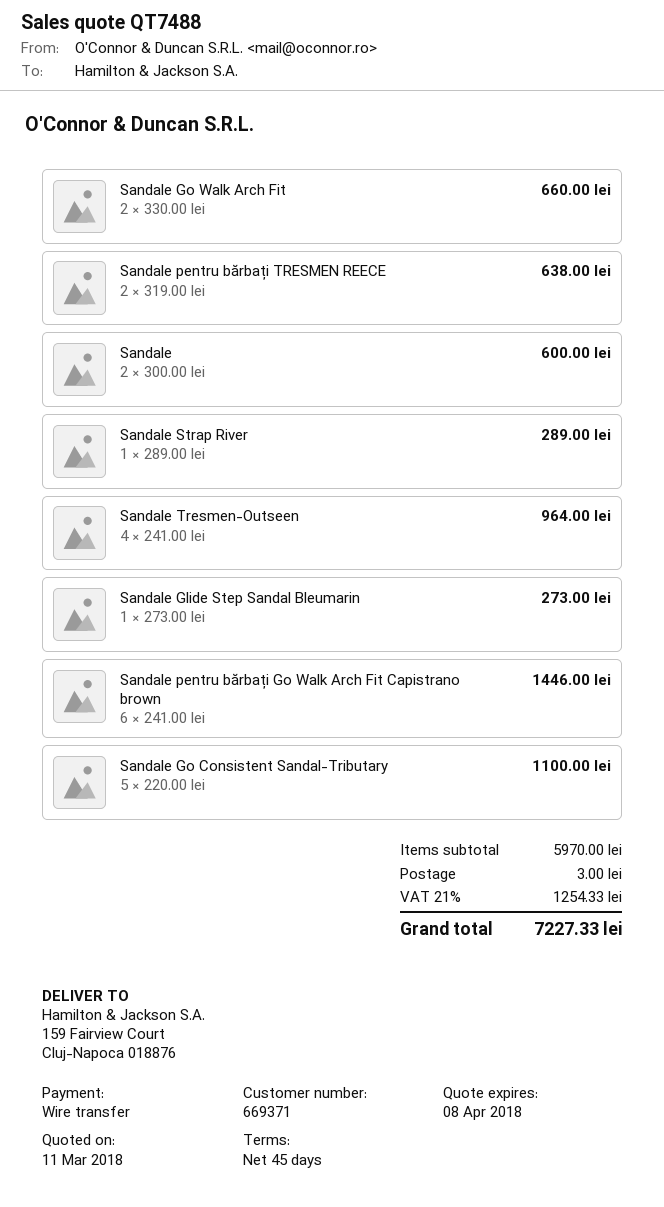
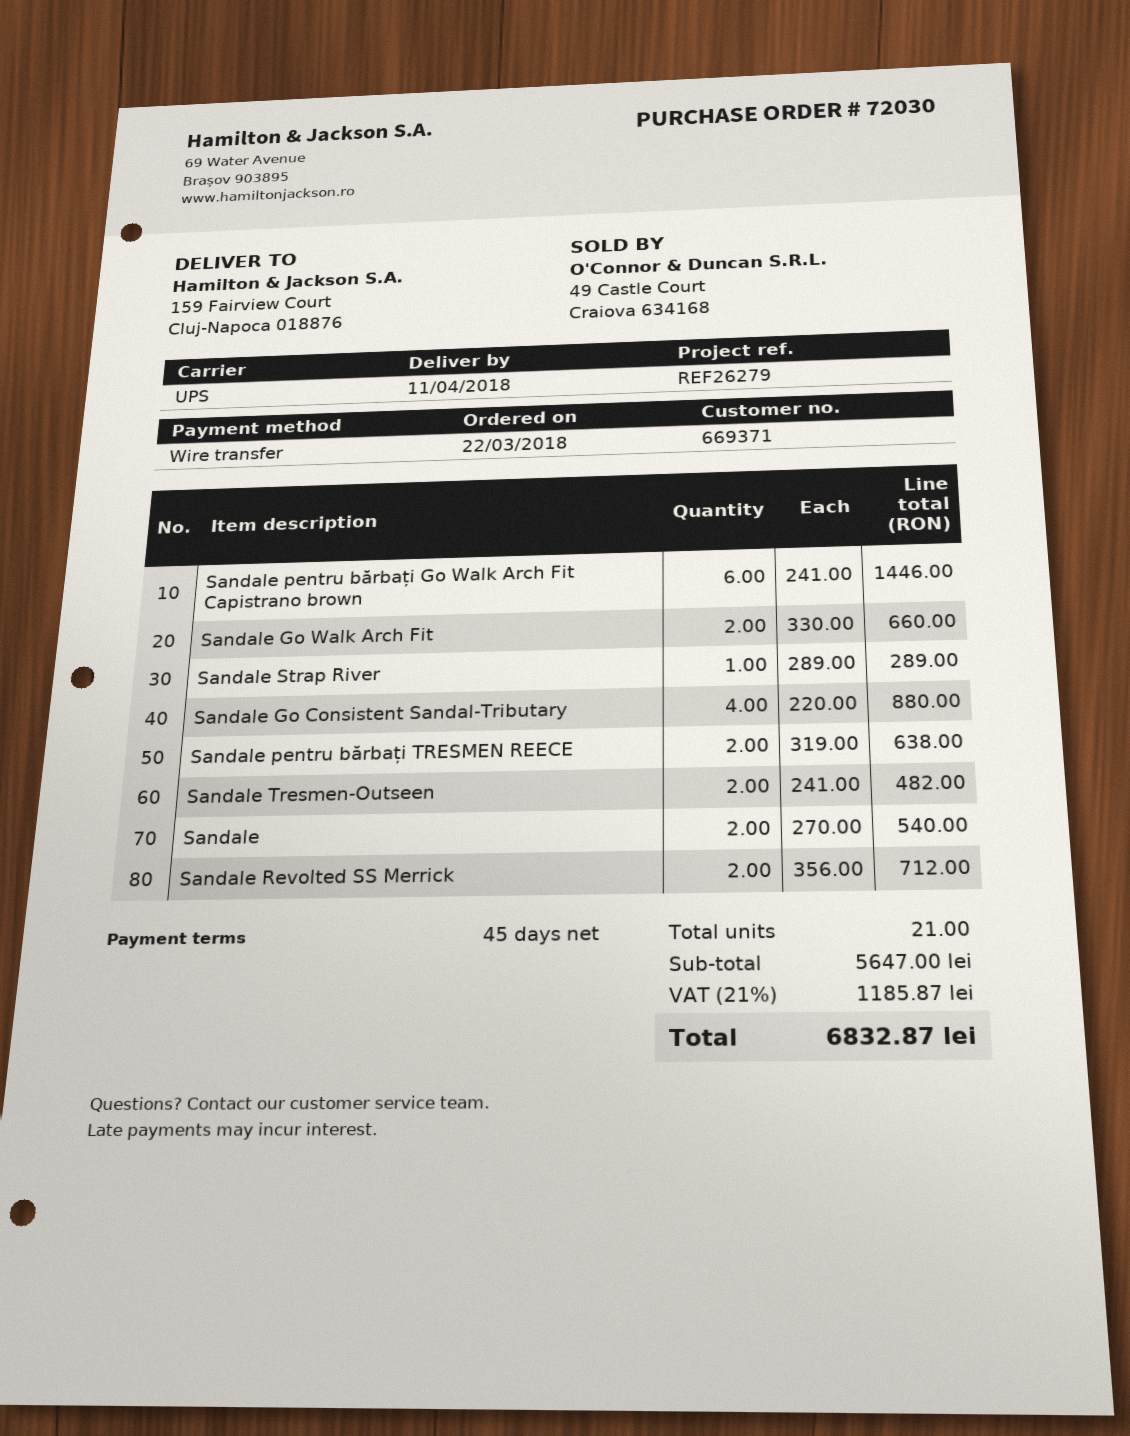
Sandale: 2 x 300.00 = 600.00 -> 2 x 270.00 = 540.00
Sandale Tresmen-Outseen: 4 x 241.00 = 964.00 -> 2 x 241.00 = 482.00
Sandale Glide Step Sandal Bleumarin: 1 x 273.00 = 273.00 -> none
Sandale Go Consistent Sandal-Tributary: 5 x 220.00 = 1100.00 -> 4 x 220.00 = 880.00
Sandale Revolted SS Merrick: none -> 2 x 356.00 = 712.00
subtotal: 5970.00 -> 5647.00
shipping: 3.00 -> none
tax: 21% = 1254.33 -> 21% = 1185.87
total: 7227.33 -> 6832.87

